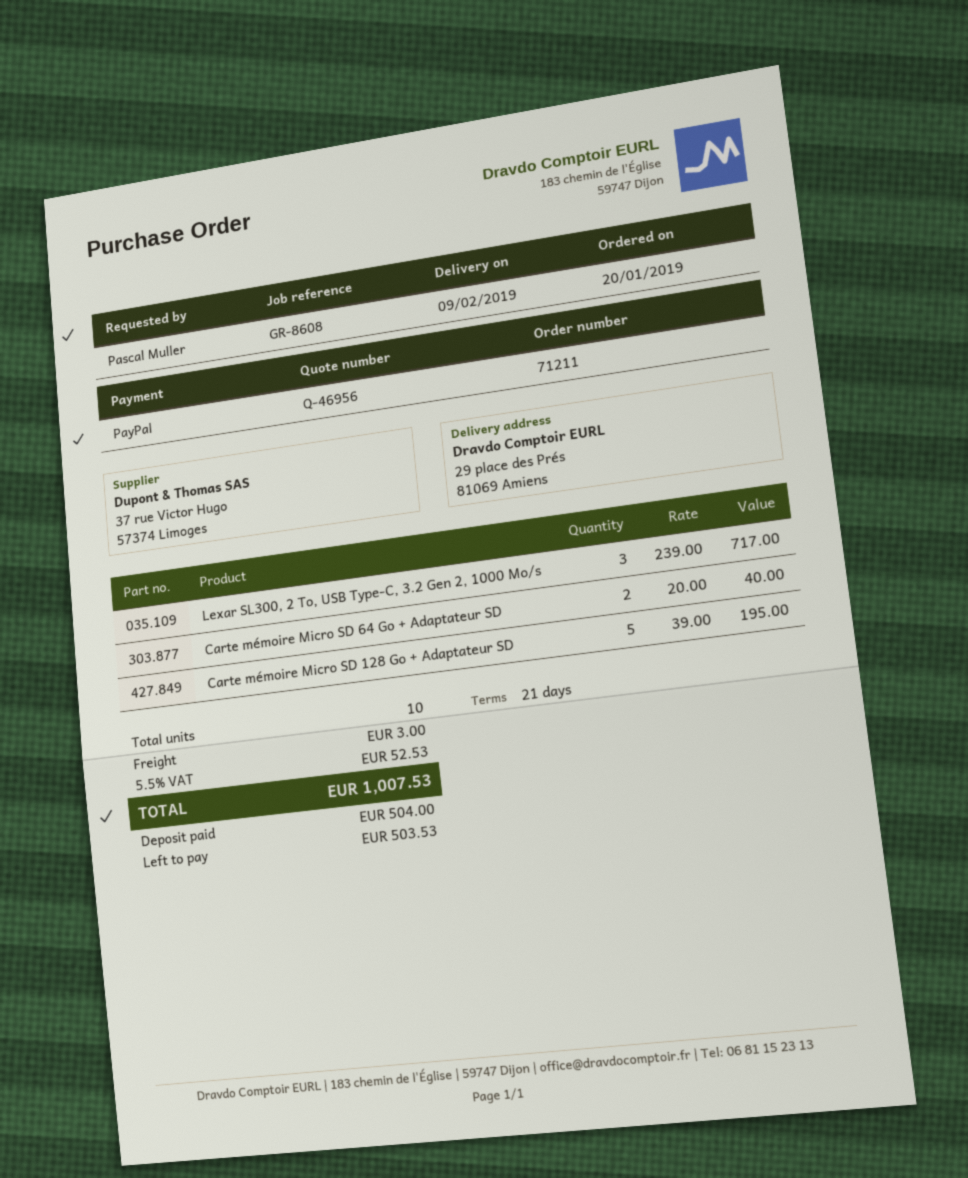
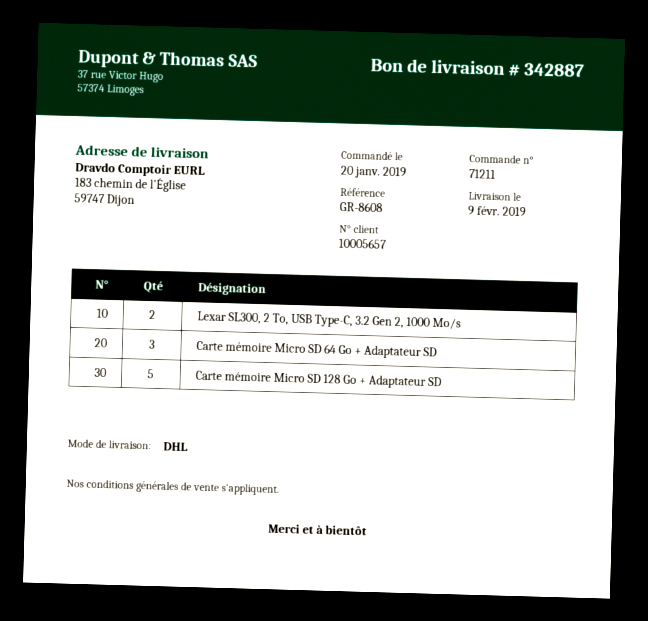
ship to: 29 place des Prés, 81069 Amiens -> 183 chemin de l'Église, 59747 Dijon
Lexar SL300, 2 To, USB Type-C, 3.2 Gen 2, 1000 Mo/s: 3 -> 2
Carte mémoire Micro SD 64 Go + Adaptateur SD: 2 -> 3

